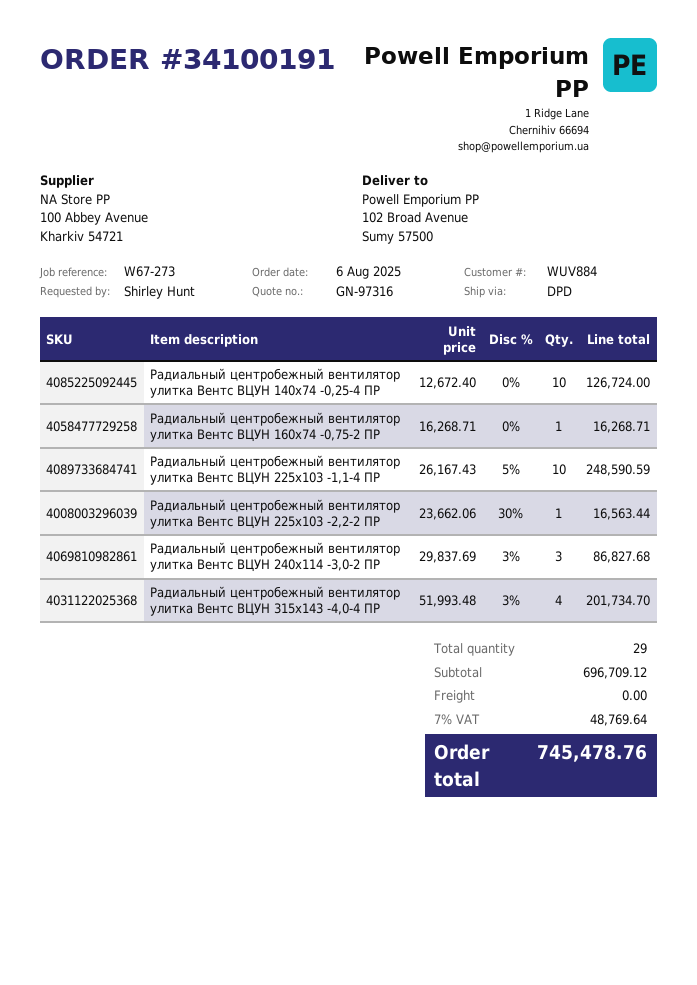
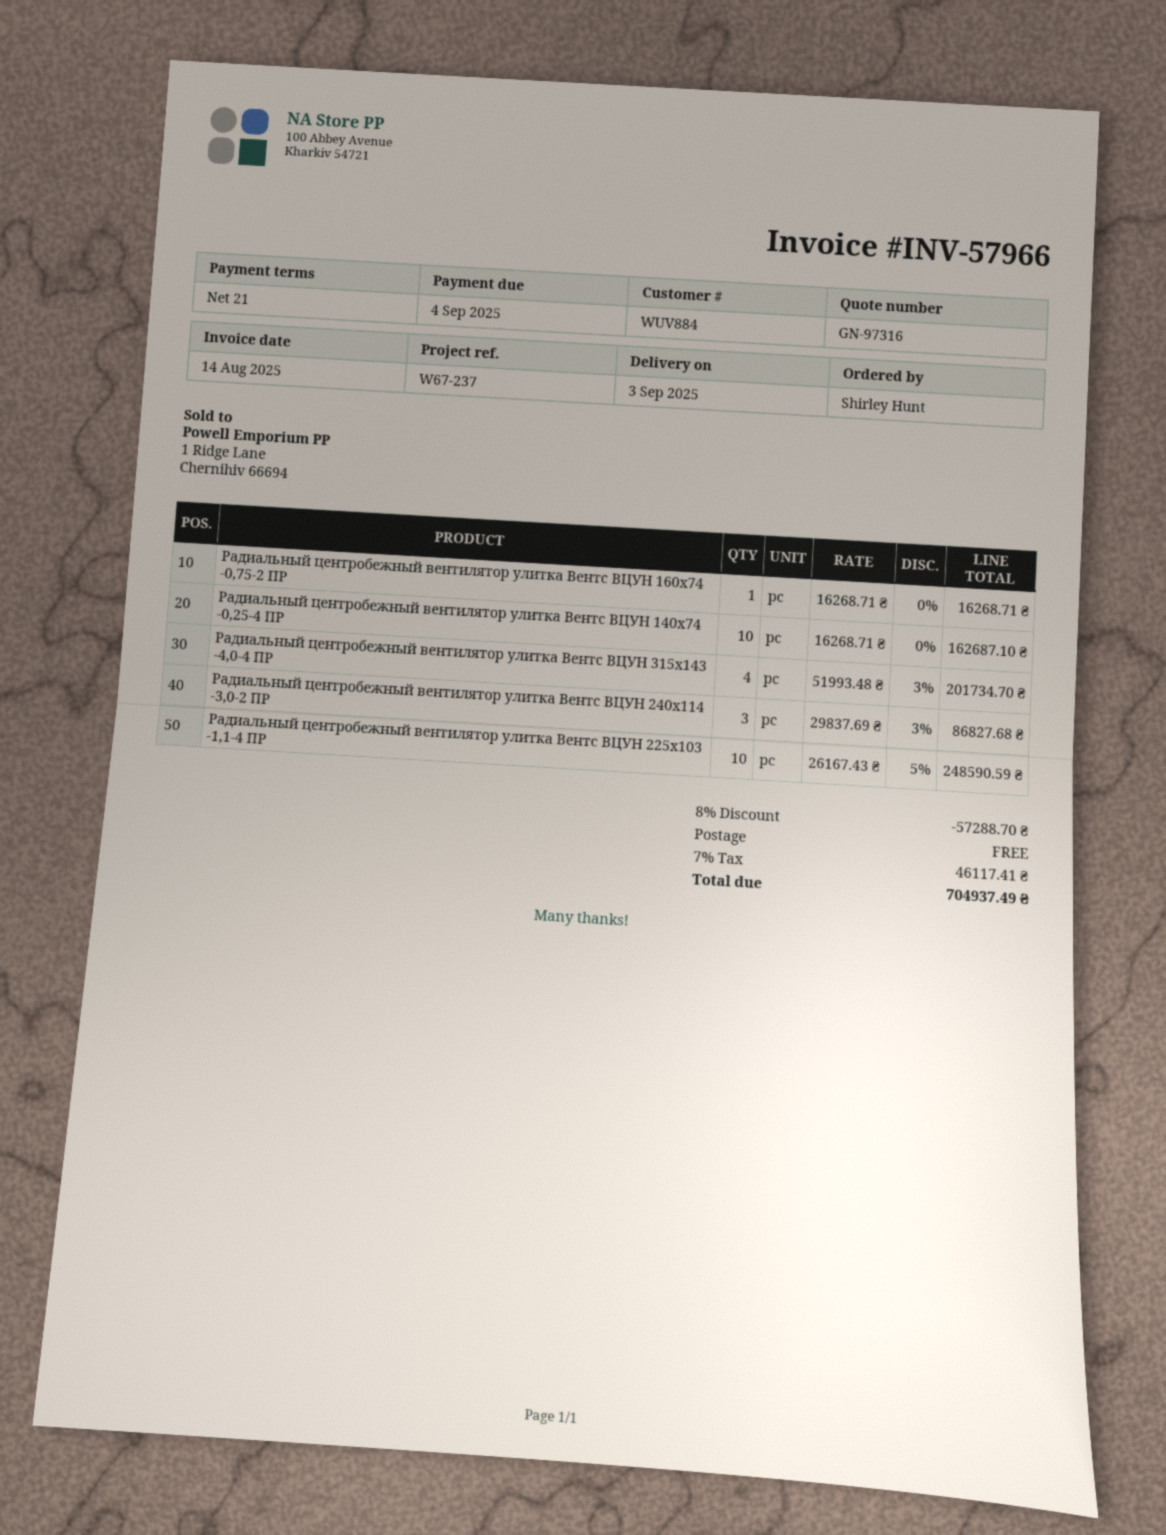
reference: W67-273 -> W67-237
Радиальный центробежный вентилятор улитка Вентс ВЦУН 140х74 -0,25-4 ПР: 10 x 12672.40 = 126724.00 -> 10 x 16268.71 = 162687.10
Радиальный центробежный вентилятор улитка Вентс ВЦУН 225х103 -2,2-2 ПР: 1 x 23662.06 - 30% = 16563.44 -> none
discount: none -> 8% = 57288.70
tax: 7% = 48769.64 -> 7% = 46117.41
total: 745478.76 -> 704937.49

